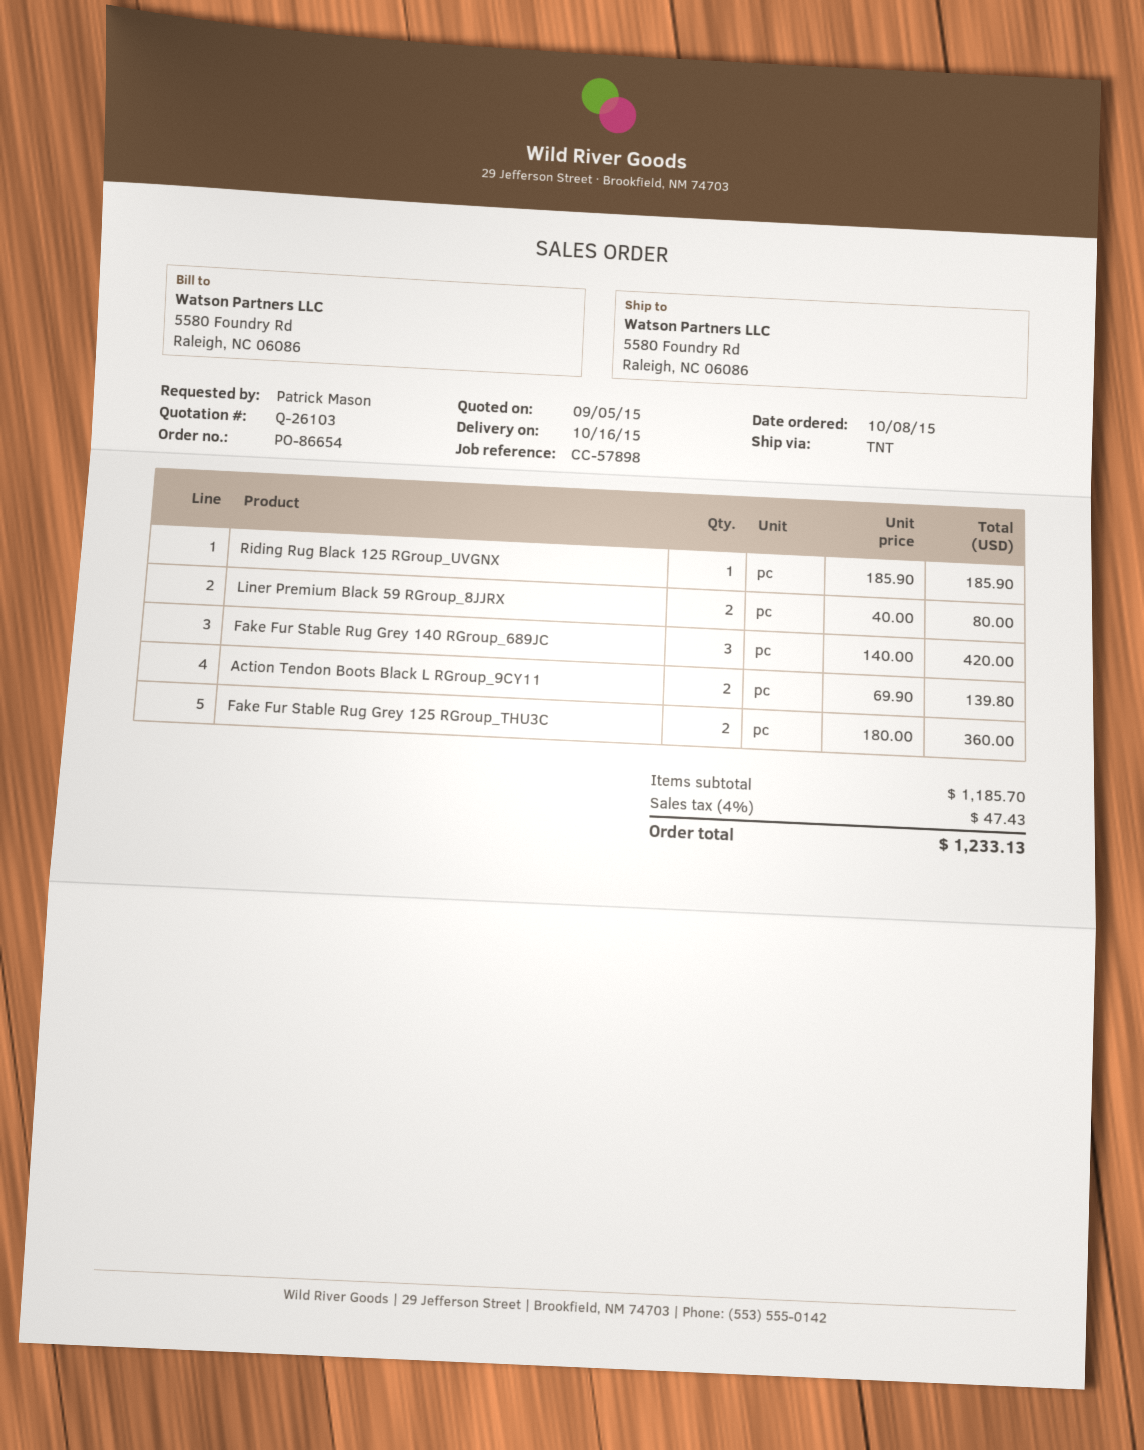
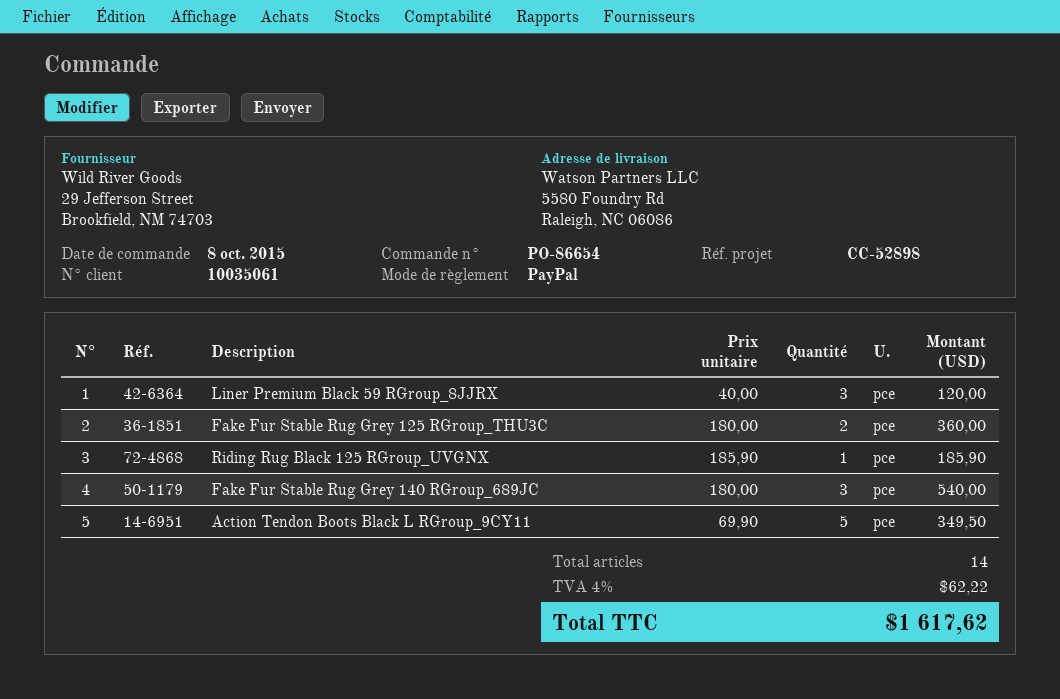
reference: CC-57898 -> CC-52898
Liner Premium Black 59 RGroup_8JJRX: 2 x 40.00 = 80.00 -> 3 x 40.00 = 120.00
Fake Fur Stable Rug Grey 140 RGroup_689JC: 3 x 140.00 = 420.00 -> 3 x 180.00 = 540.00
Action Tendon Boots Black L RGroup_9CY11: 2 x 69.90 = 139.80 -> 5 x 69.90 = 349.50
tax: 4% = 47.43 -> 4% = 62.22
total: 1233.13 -> 1617.62

